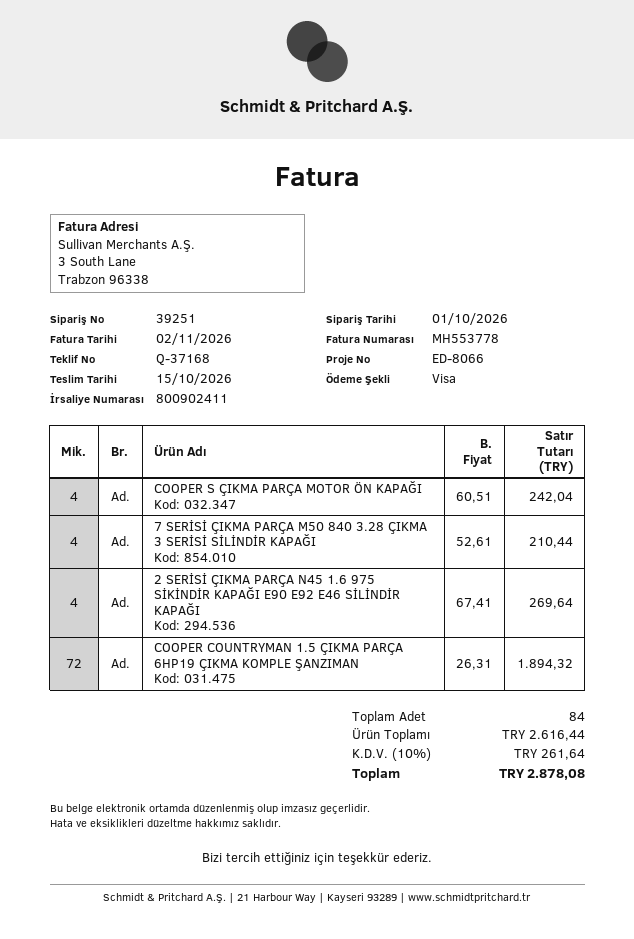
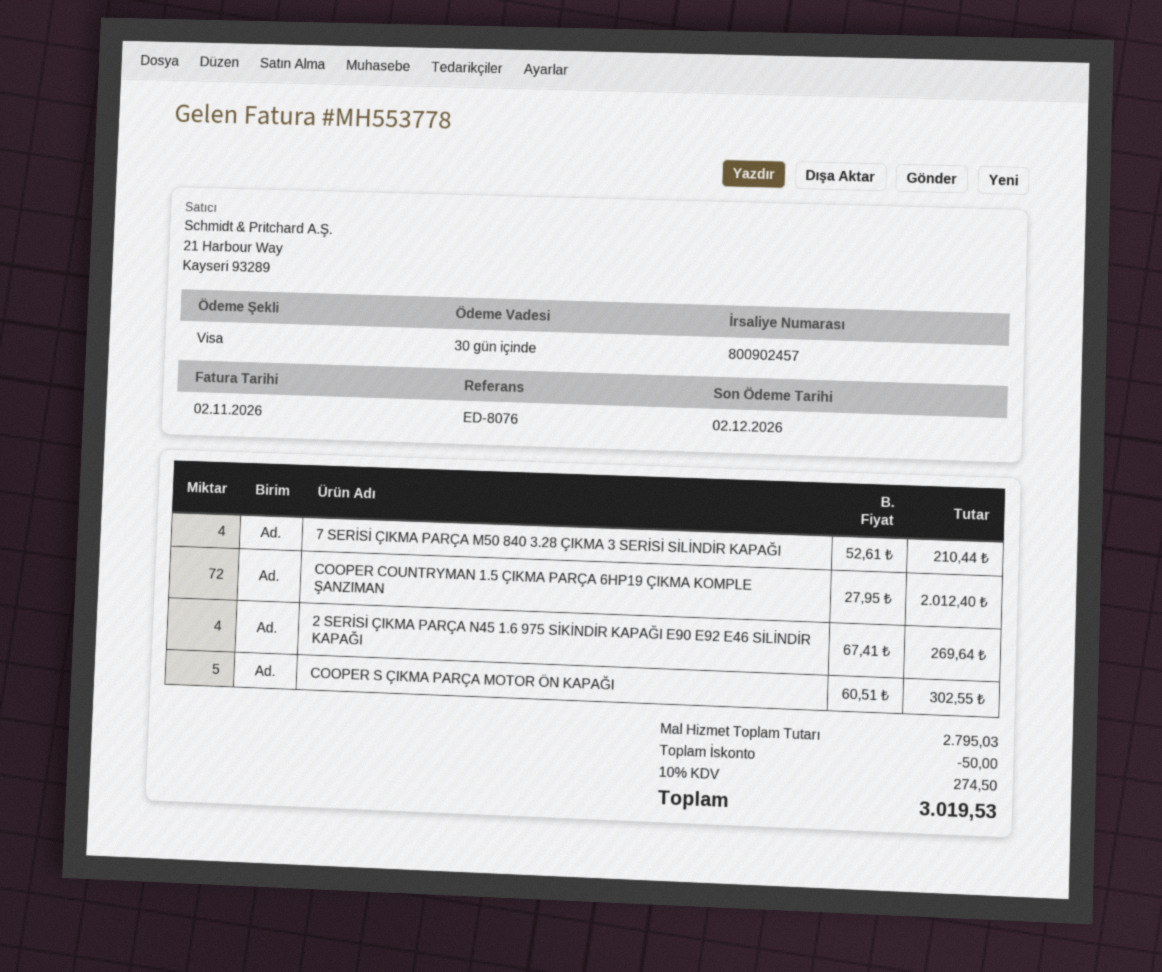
delivery note number: 800902411 -> 800902457
reference: ED-8066 -> ED-8076
COOPER S ÇIKMA PARÇA MOTOR ÖN KAPAĞI: 4 x 60.51 = 242.04 -> 5 x 60.51 = 302.55
COOPER COUNTRYMAN 1.5 ÇIKMA PARÇA 6HP19 ÇIKMA KOMPLE ŞANZIMAN: 72 x 26.31 = 1894.32 -> 72 x 27.95 = 2012.40
subtotal: 2616.44 -> 2795.03
discount: none -> 50.00
tax: 10% = 261.64 -> 10% = 274.50
total: 2878.08 -> 3019.53

